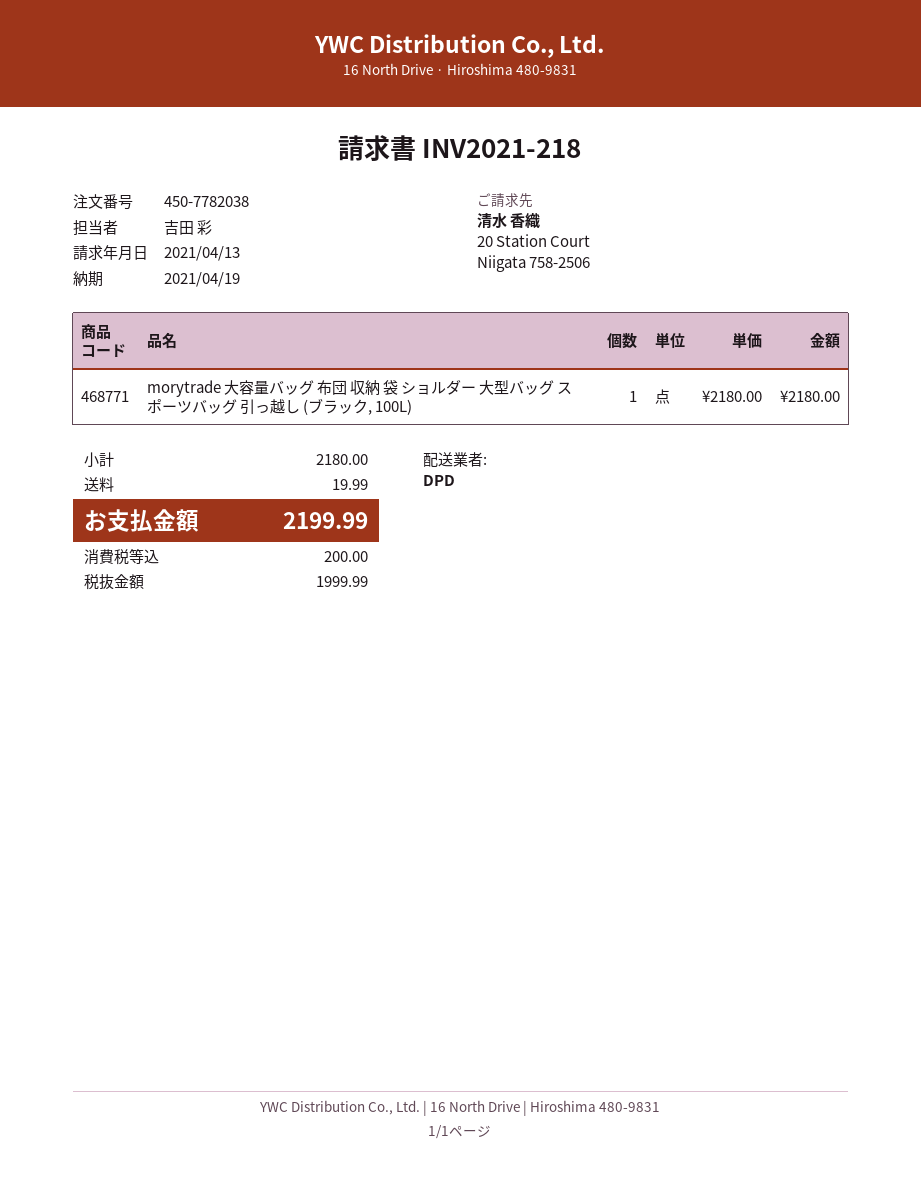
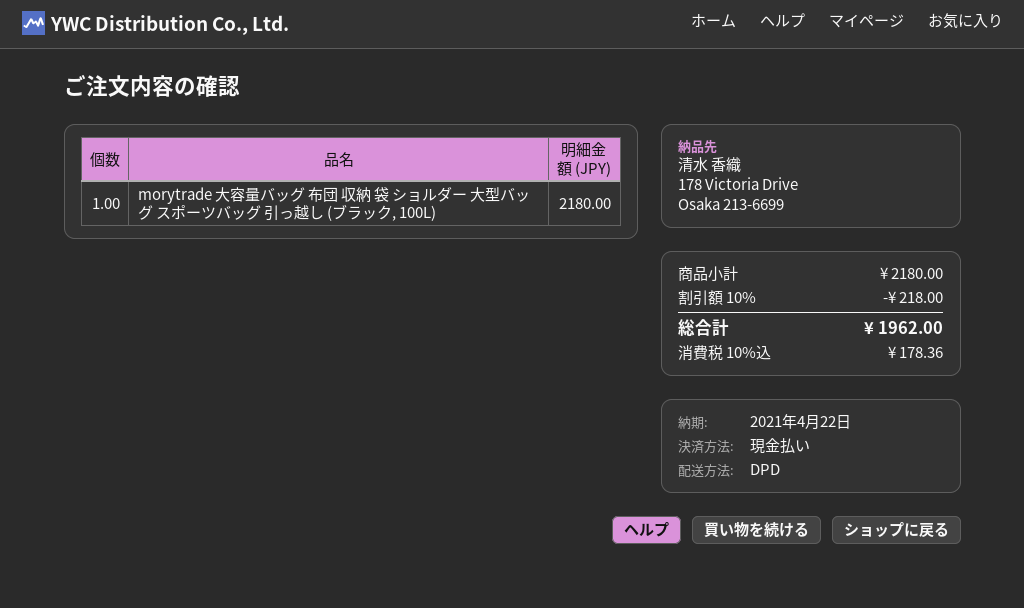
delivery date: 2021-04-19 -> 2021-04-22
discount: none -> 10% = 218.00
shipping: 19.99 -> none
tax: 200.00 -> 178.36
total: 2199.99 -> 1962.00

